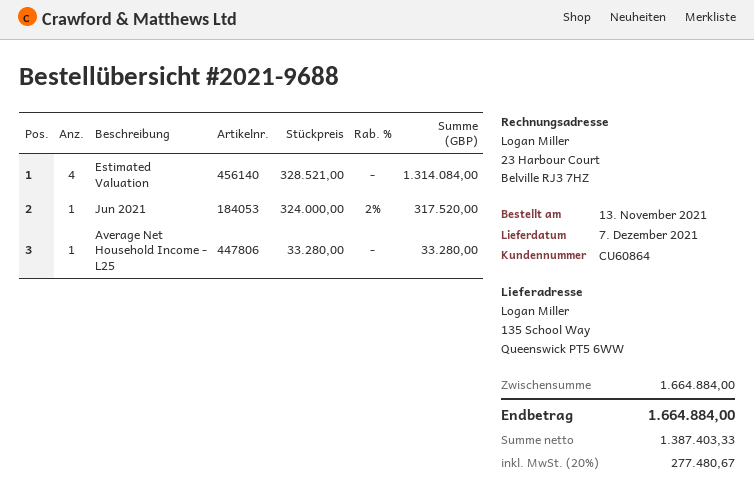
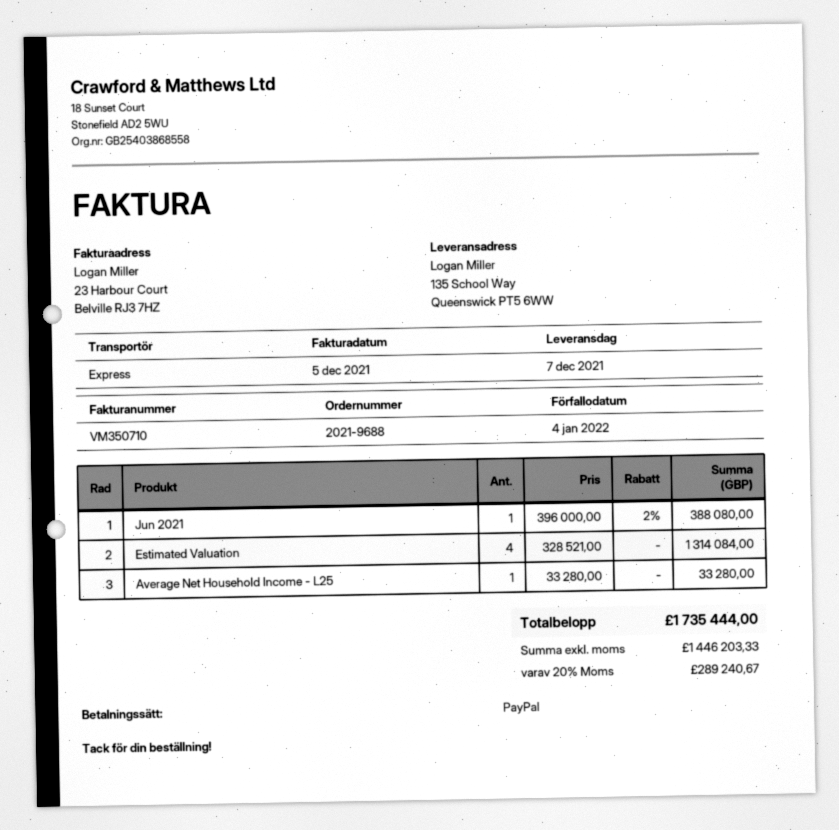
Jun 2021: 1 x 324000.00 - 2% = 317520.00 -> 1 x 396000.00 - 2% = 388080.00
net: 1387403.33 -> 1446203.33
tax: 20% = 277480.67 -> 20% = 289240.67
total: 1664884.00 -> 1735444.00

